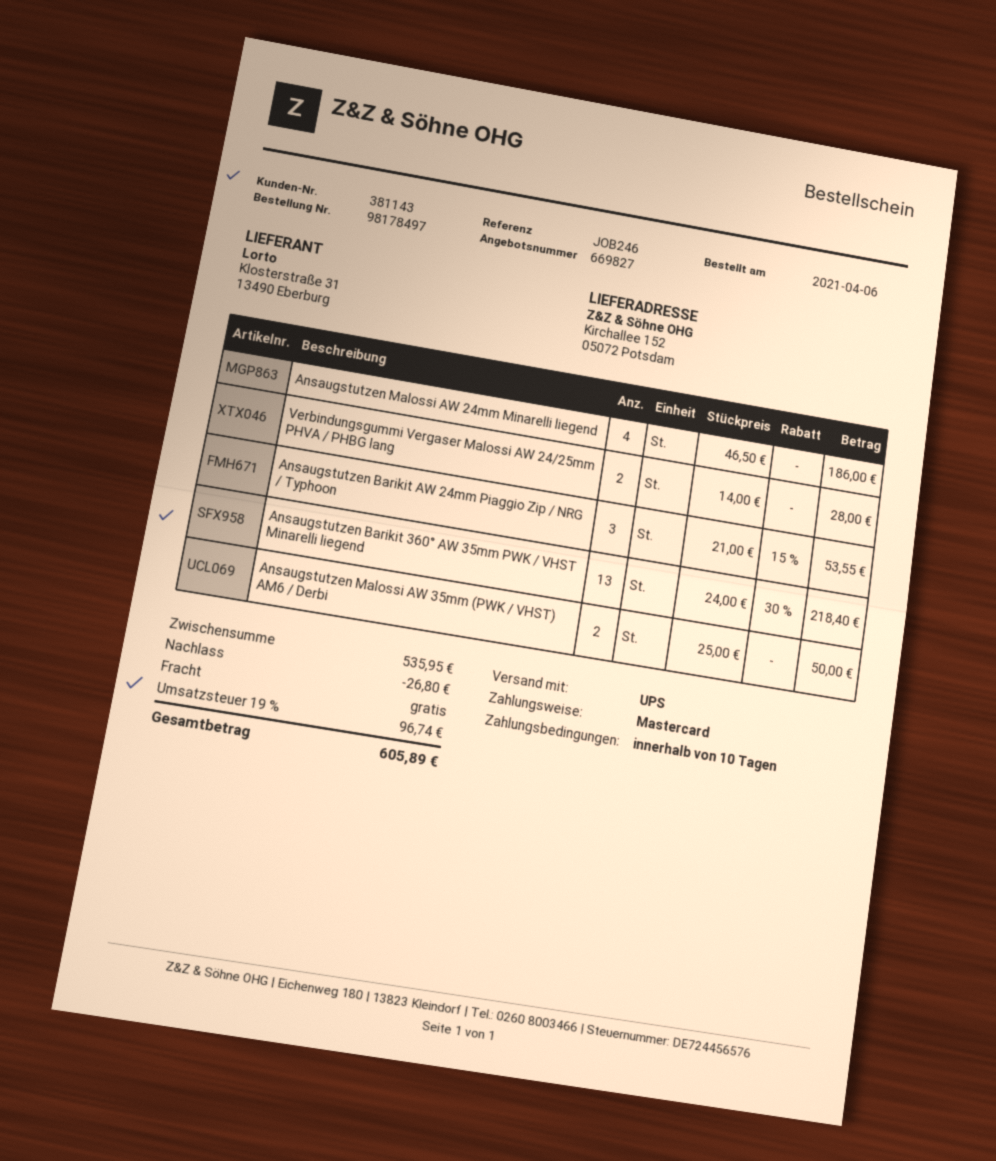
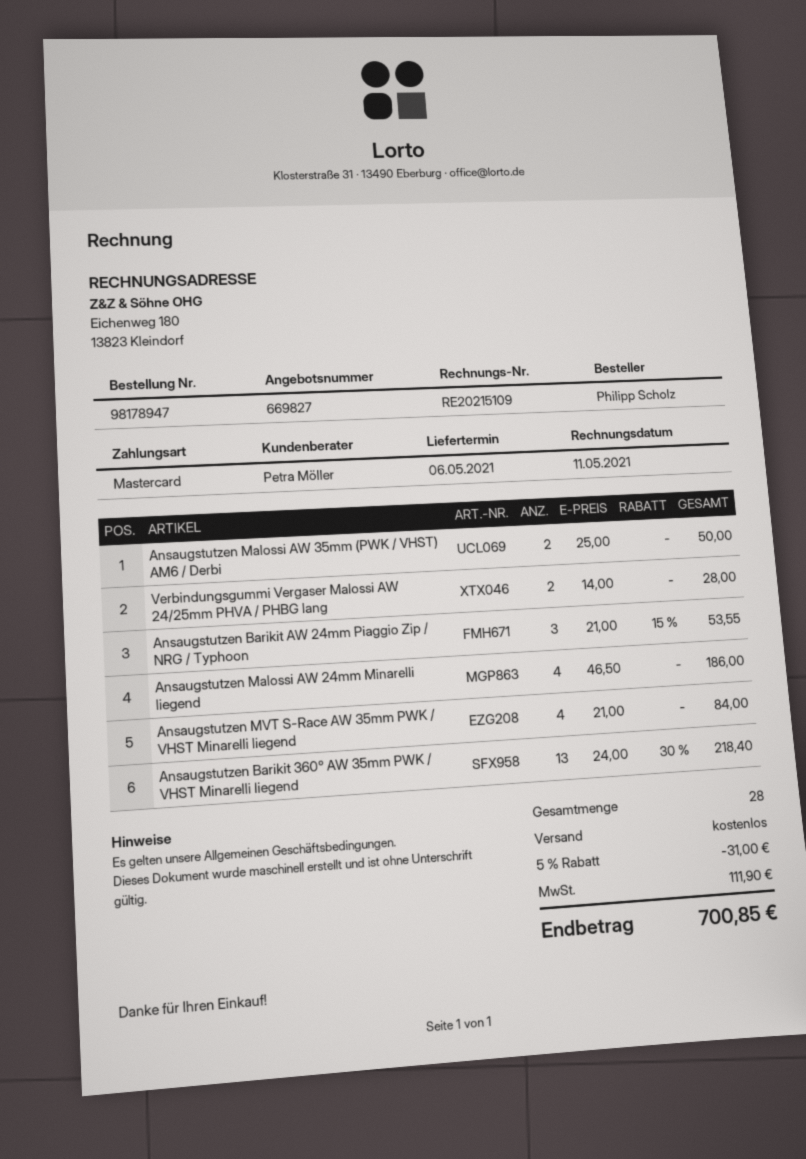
order number: 98178497 -> 98178947
Ansaugstutzen MVT S-Race AW 35mm PWK / VHST Minarelli liegend: none -> 4 x 21.00 = 84.00
discount: 26.80 -> 31.00
tax: 96.74 -> 111.90
total: 605.89 -> 700.85

